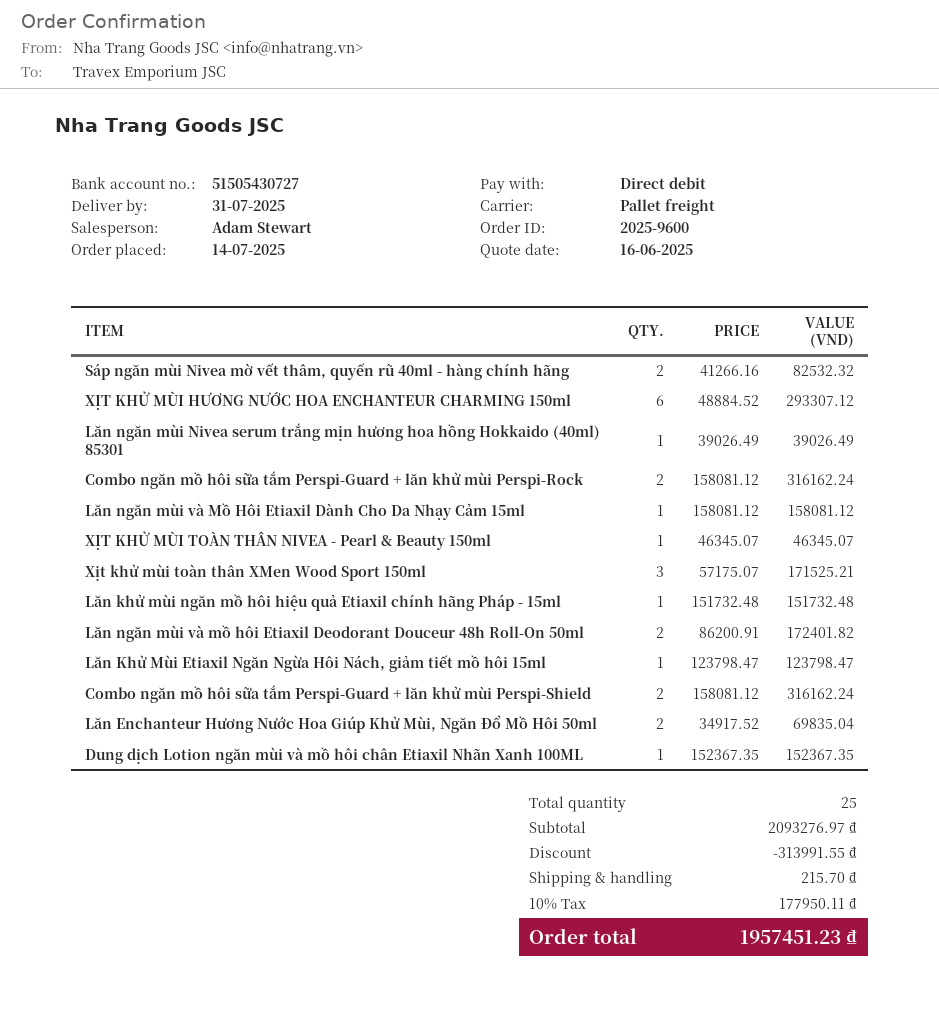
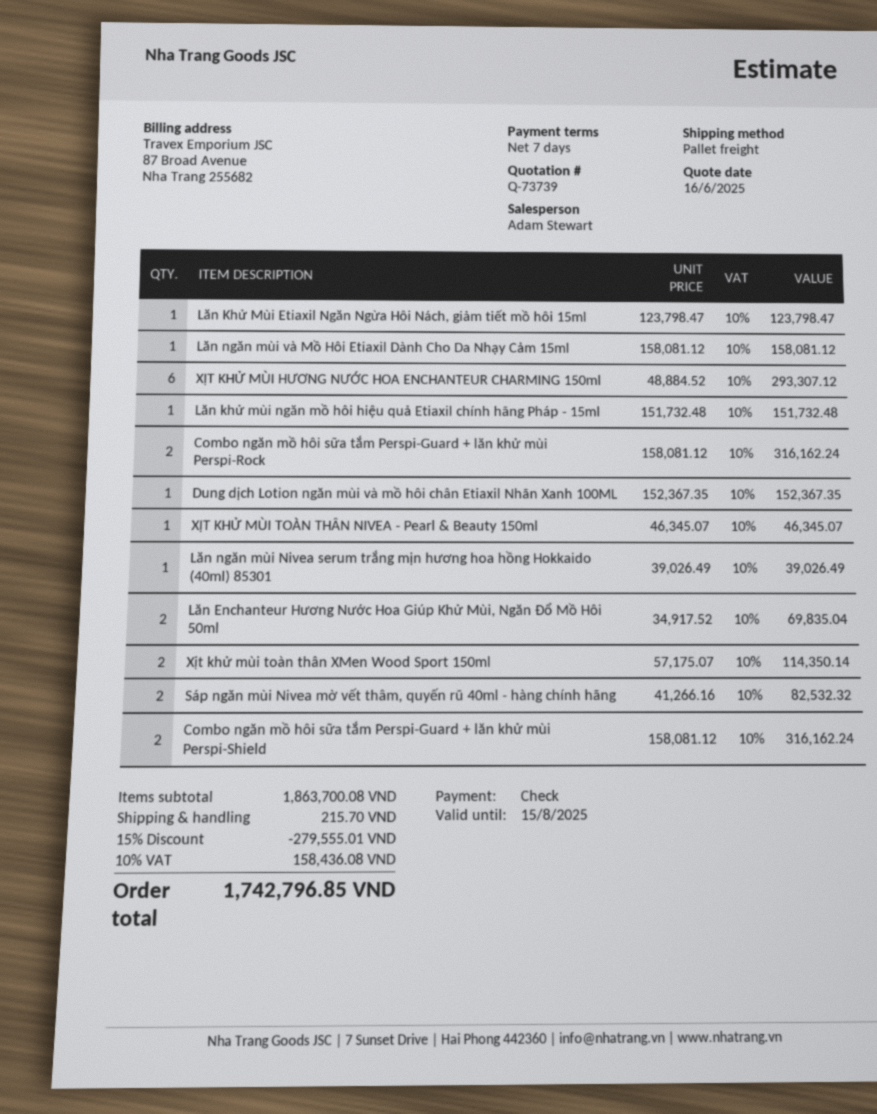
payment method: direct debit -> cheque
Xịt khử mùi toàn thân XMen Wood Sport 150ml: 3 x 57175.07 = 171525.21 -> 2 x 57175.07 = 114350.14
Lăn ngăn mùi và mồ hôi Etiaxil Deodorant Douceur 48h Roll-On 50ml: 2 x 86200.91 = 172401.82 -> none
subtotal: 2093276.97 -> 1863700.08
discount: 313991.55 -> 279555.01
tax: 10% = 177950.11 -> 10% = 158436.08
total: 1957451.23 -> 1742796.85

